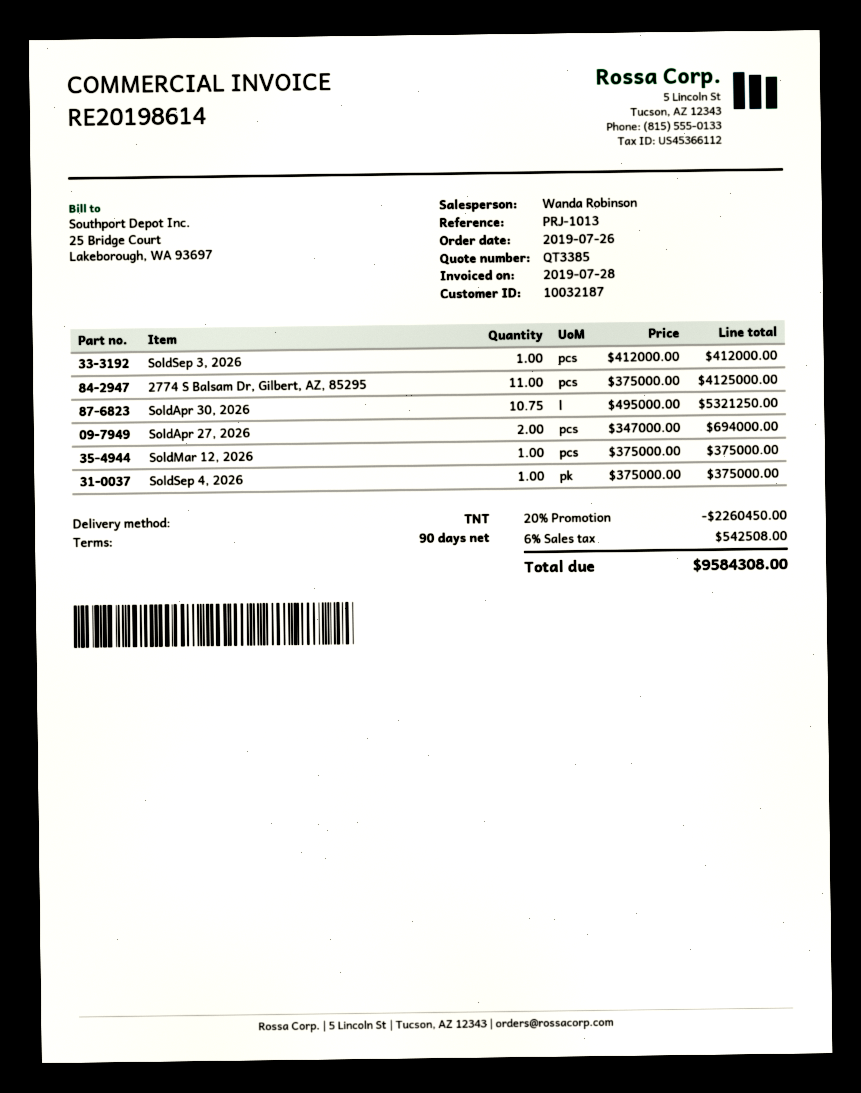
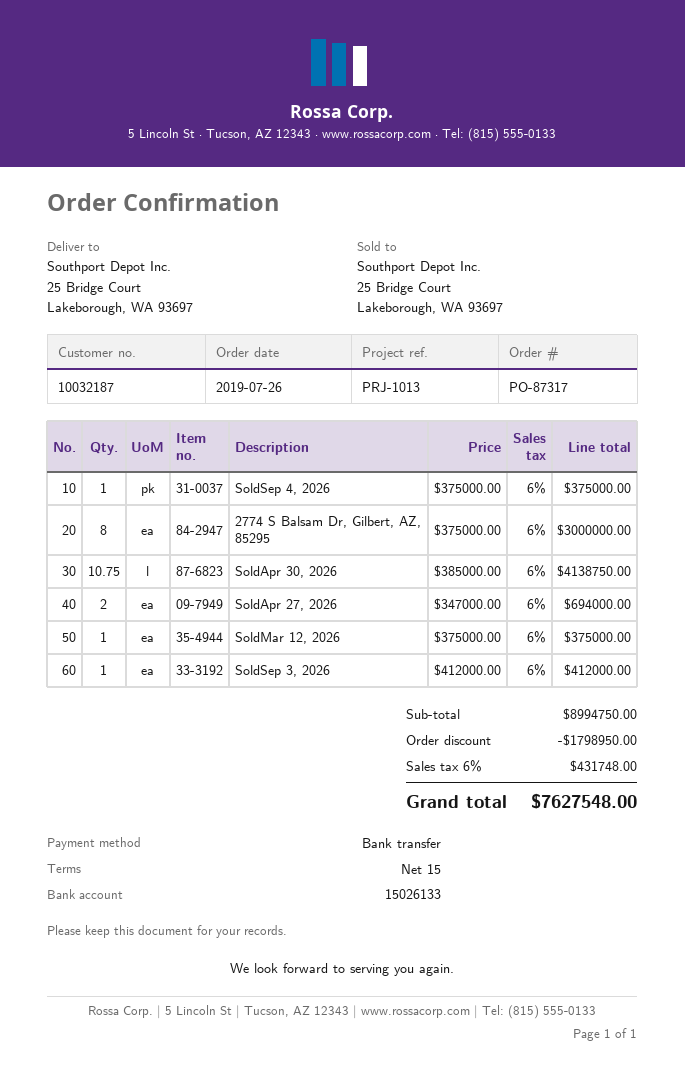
payment terms: 90 days -> 15 days
2774 S Balsam Dr, Gilbert, AZ, 85295: 11 x 375000.00 = 4125000.00 -> 8 x 375000.00 = 3000000.00
SoldApr 30, 2026: 10.75 x 495000.00 = 5321250.00 -> 10.75 x 385000.00 = 4138750.00
discount: 2260450.00 -> 1798950.00
tax: 6% = 542508.00 -> 6% = 431748.00
total: 9584308.00 -> 7627548.00

